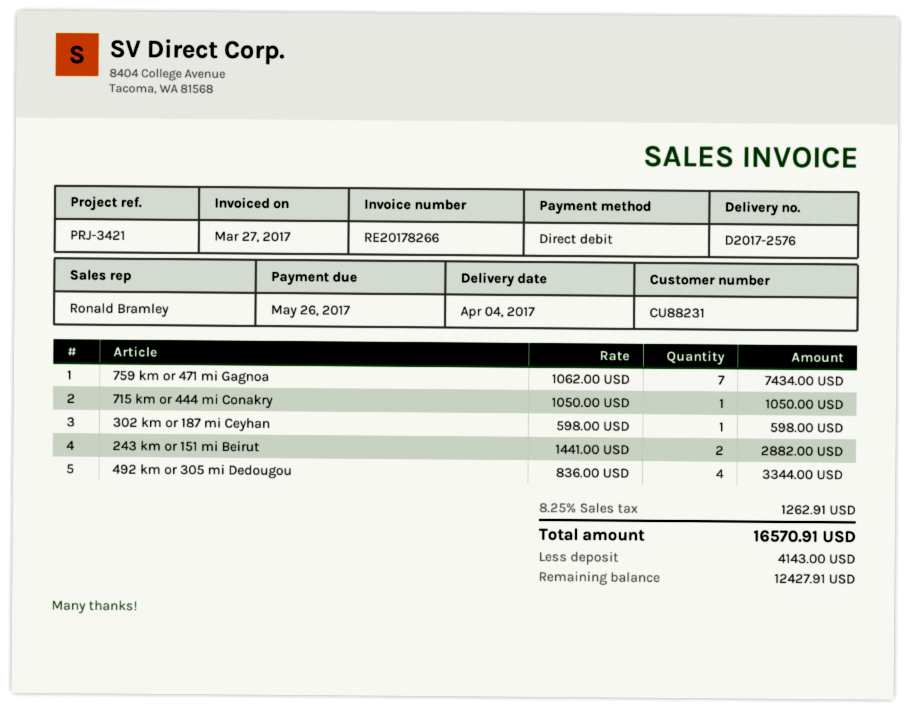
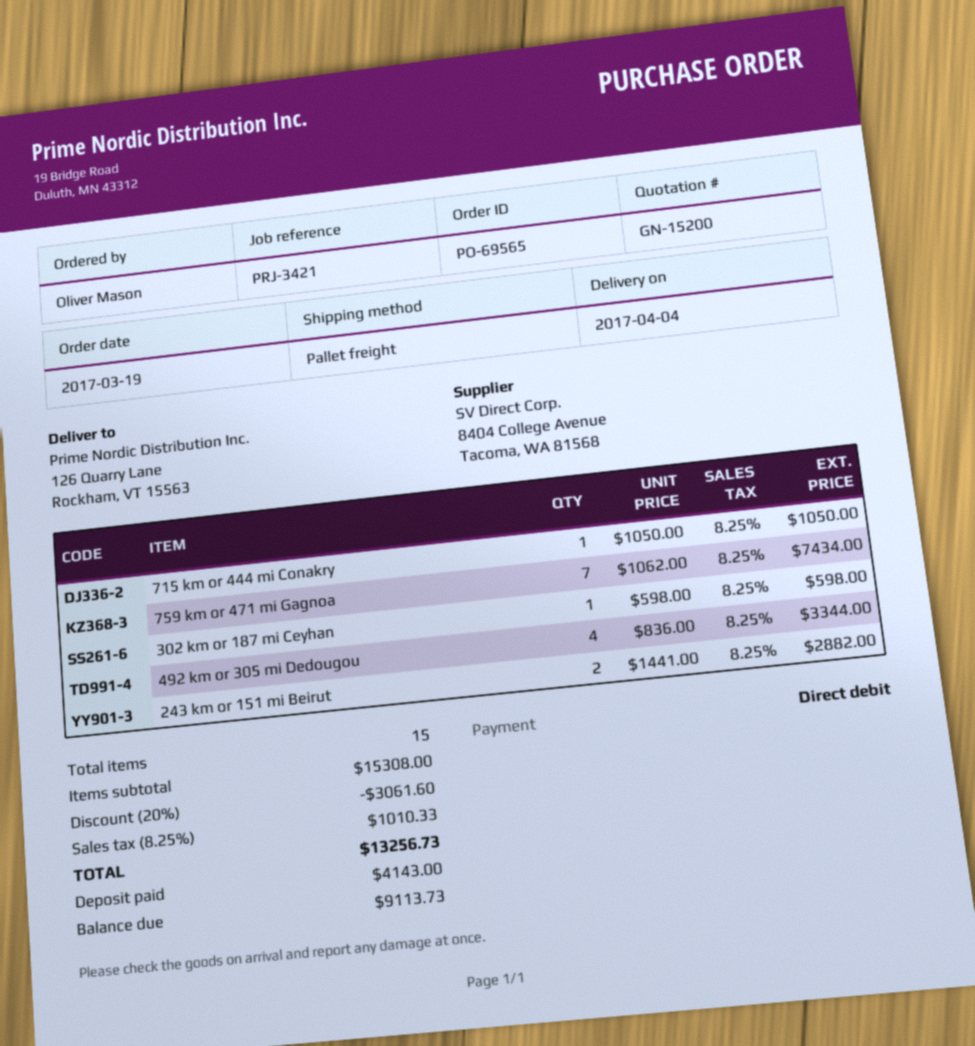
discount: none -> 20% = 3061.60
tax: 8.25% = 1262.91 -> 8.25% = 1010.33
total: 16570.91 -> 13256.73
balance: 12427.91 -> 9113.73

